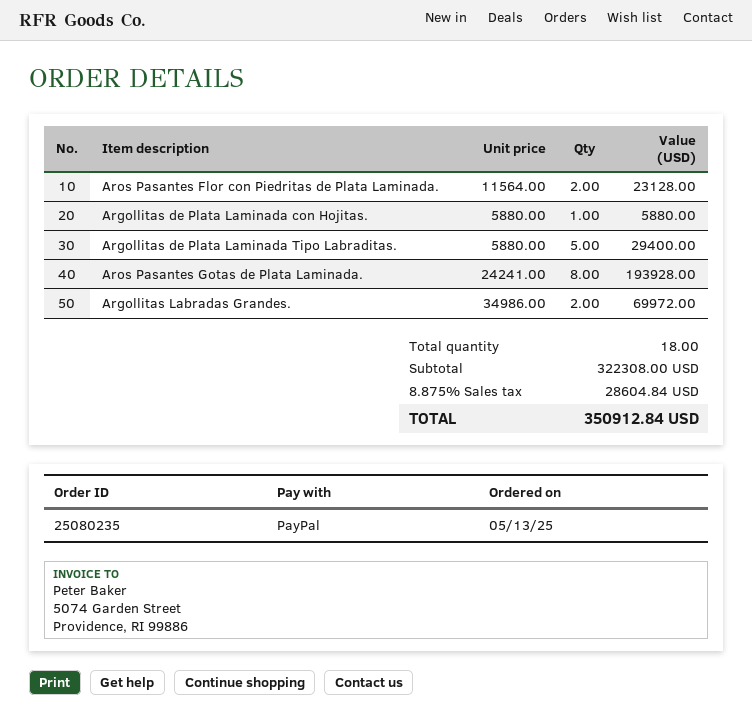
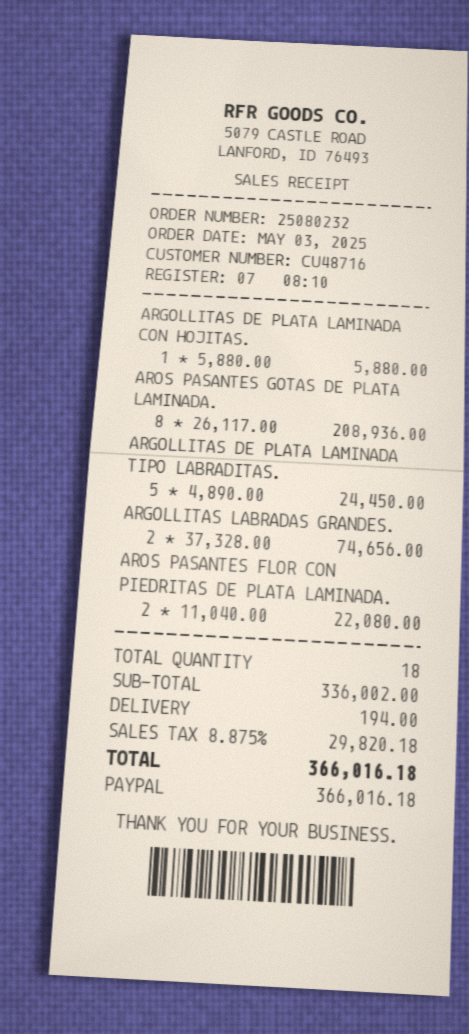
order number: 25080235 -> 25080232
order date: 2025-05-13 -> 2025-05-03
Aros Pasantes Flor con Piedritas de Plata Laminada.: 2 x 11564.00 = 23128.00 -> 2 x 11040.00 = 22080.00
Argollitas de Plata Laminada Tipo Labraditas.: 5 x 5880.00 = 29400.00 -> 5 x 4890.00 = 24450.00
Aros Pasantes Gotas de Plata Laminada.: 8 x 24241.00 = 193928.00 -> 8 x 26117.00 = 208936.00
Argollitas Labradas Grandes.: 2 x 34986.00 = 69972.00 -> 2 x 37328.00 = 74656.00
subtotal: 322308.00 -> 336002.00
shipping: none -> 194.00
tax: 8.875% = 28604.84 -> 8.875% = 29820.18
total: 350912.84 -> 366016.18

